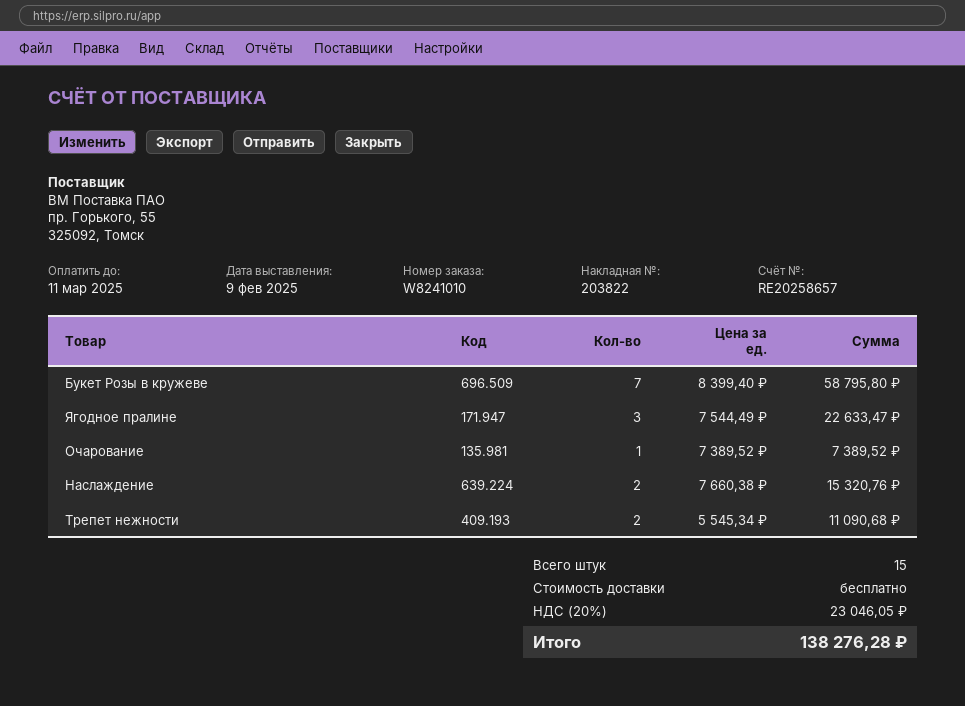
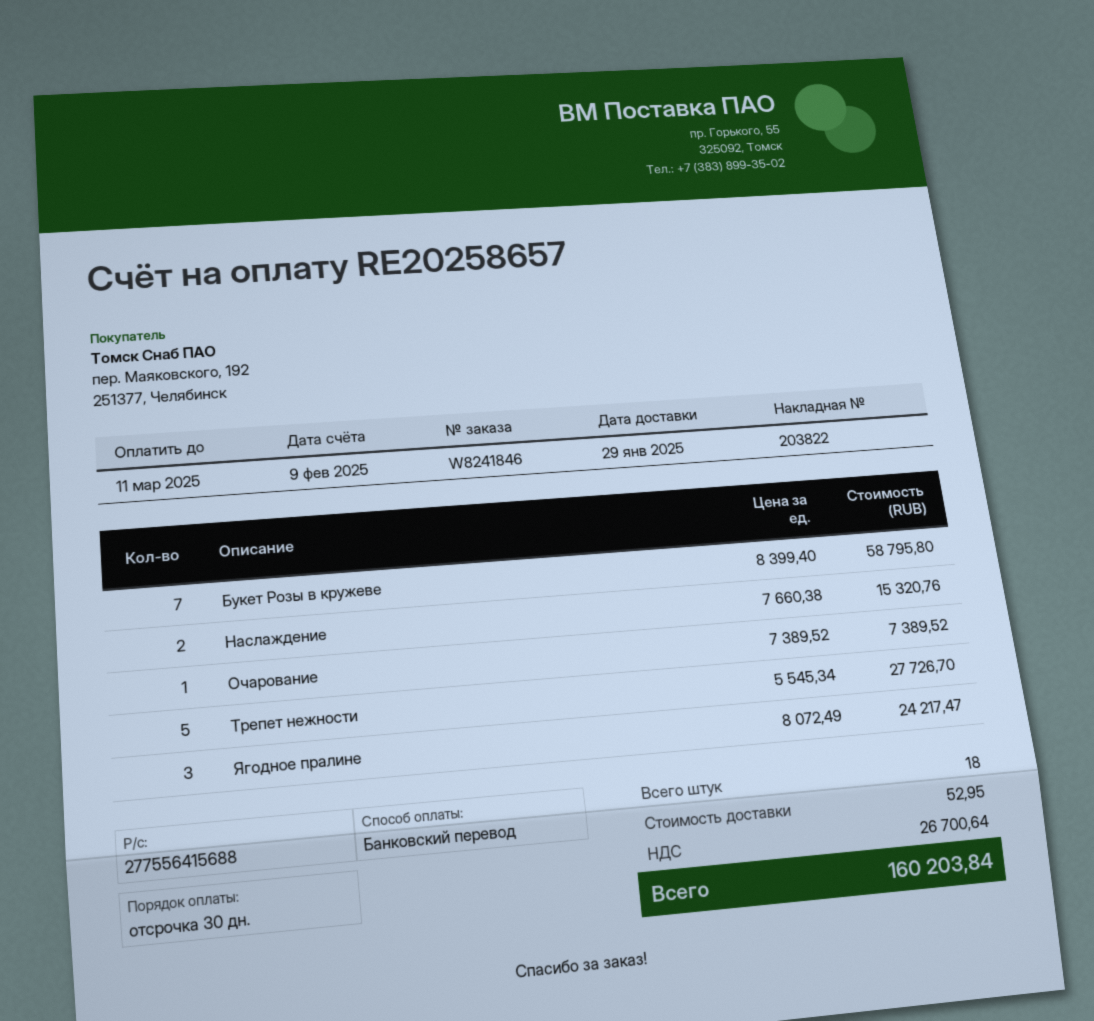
order number: W8241010 -> W8241846
Ягодное пралине: 3 x 7544.49 = 22633.47 -> 3 x 8072.49 = 24217.47
Трепет нежности: 2 x 5545.34 = 11090.68 -> 5 x 5545.34 = 27726.70
total quantity: 15 -> 18
shipping: 0.00 -> 52.95
tax: 23046.05 -> 26700.64
total: 138276.28 -> 160203.84

